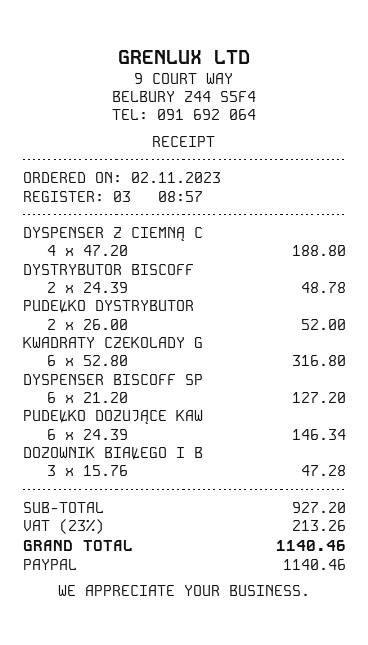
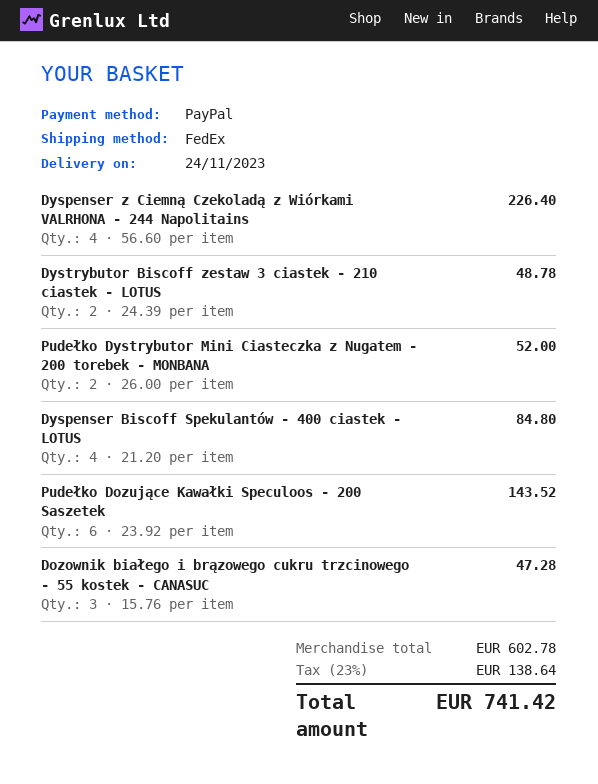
DYSPENSER Z CIEMNĄ C: 4 x 47.20 = 188.80 -> 4 x 56.60 = 226.40
KWADRATY CZEKOLADY G: 6 x 52.80 = 316.80 -> none
DYSPENSER BISCOFF SP: 6 x 21.20 = 127.20 -> 4 x 21.20 = 84.80
PUDEŁKO DOZUJĄCE KAW: 6 x 24.39 = 146.34 -> 6 x 23.92 = 143.52
subtotal: 927.20 -> 602.78
tax: 23% = 213.26 -> 23% = 138.64
total: 1140.46 -> 741.42

